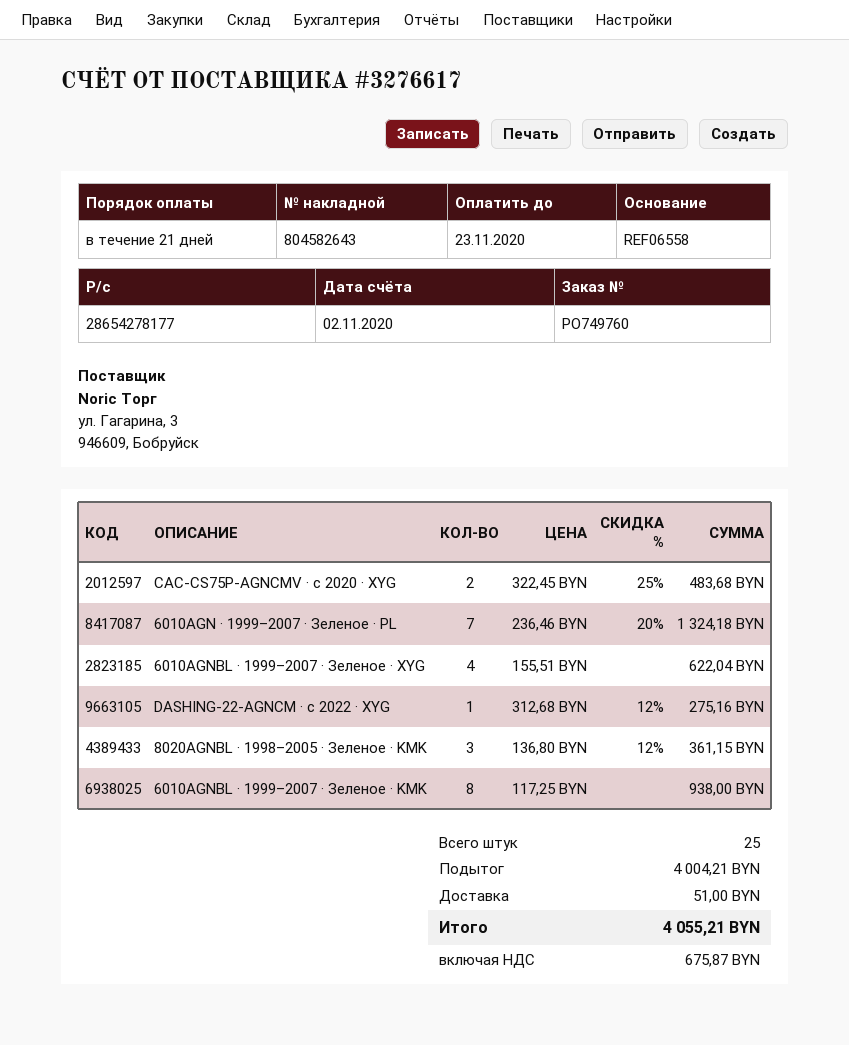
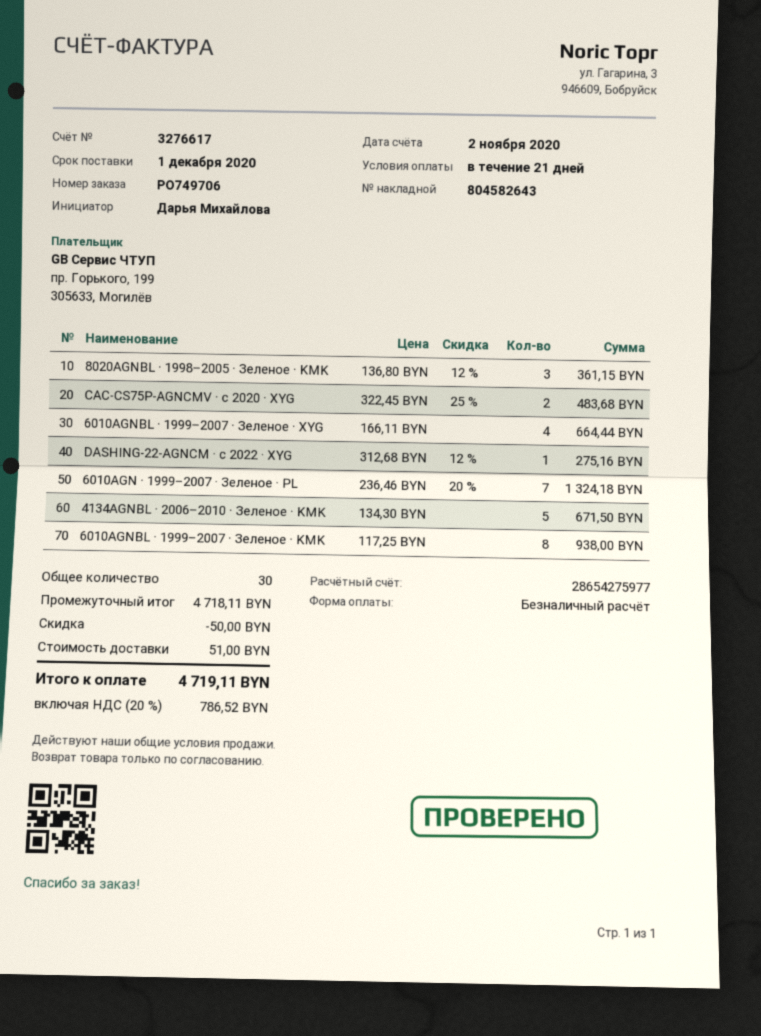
order number: PO749760 -> PO749706
bank account: 28654278177 -> 28654275977
6010AGNBL · 1999–2007 · Зеленое · XYG: 4 x 155.51 = 622.04 -> 4 x 166.11 = 664.44
4134AGNBL · 2006–2010 · Зеленое · KMK: none -> 5 x 134.30 = 671.50
total quantity: 25 -> 30
subtotal: 4004.21 -> 4718.11
discount: none -> 50.00
tax: 675.87 -> 786.52
total: 4055.21 -> 4719.11

